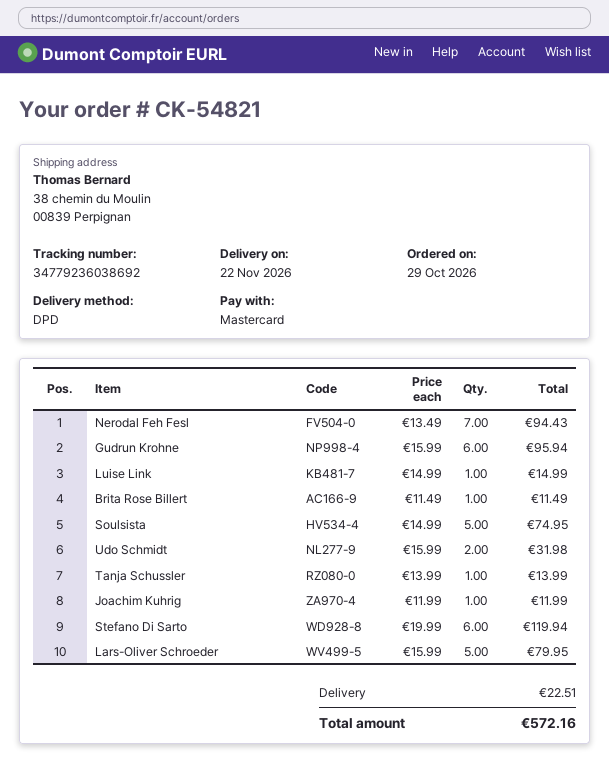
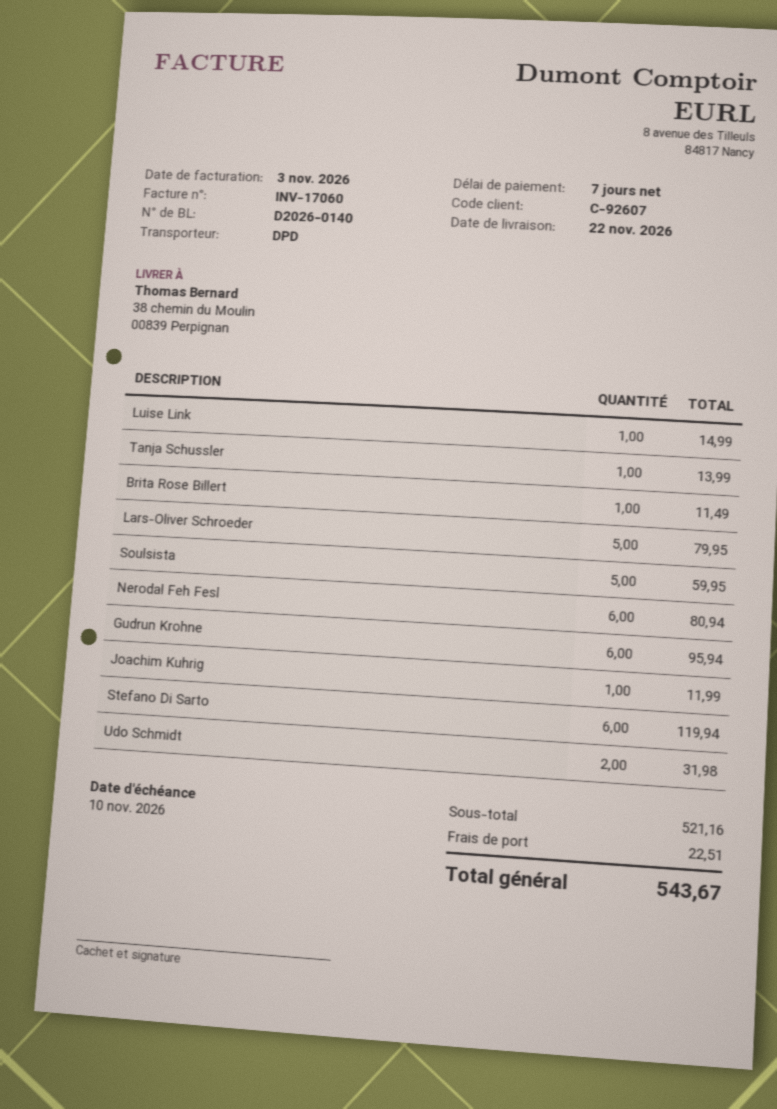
Nerodal Feh Fesl: 7 for 94.43 -> 6 for 80.94
Soulsista: 5 for 74.95 -> 5 for 59.95
total: 572.16 -> 543.67

